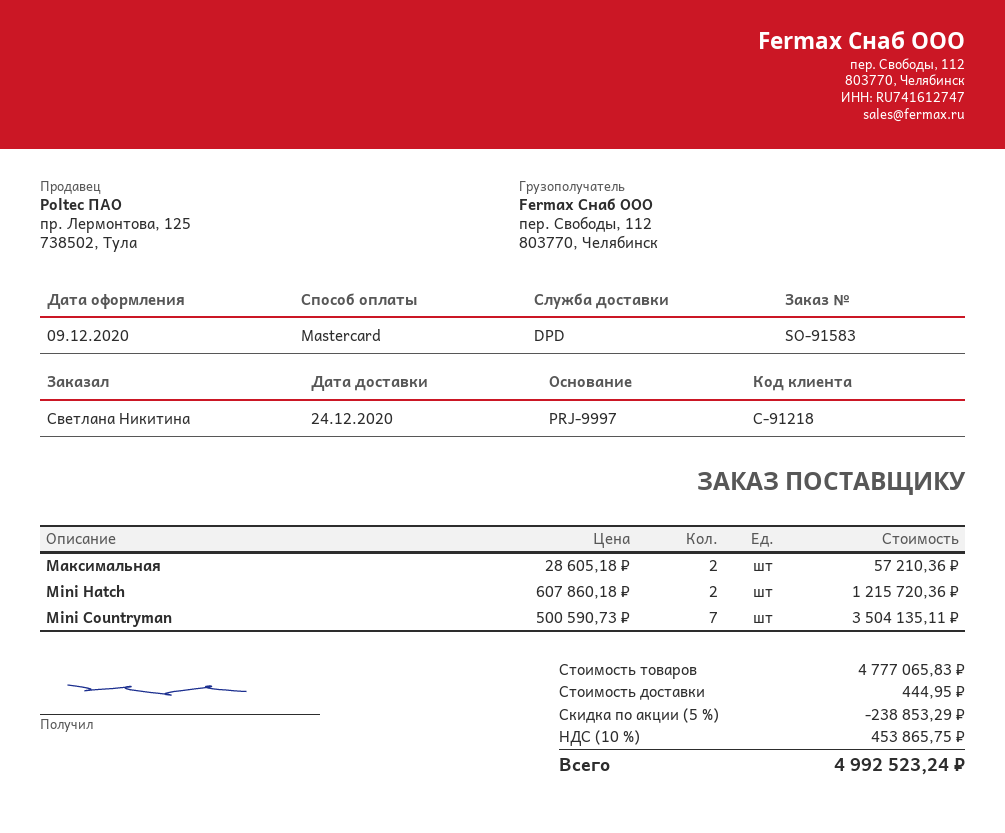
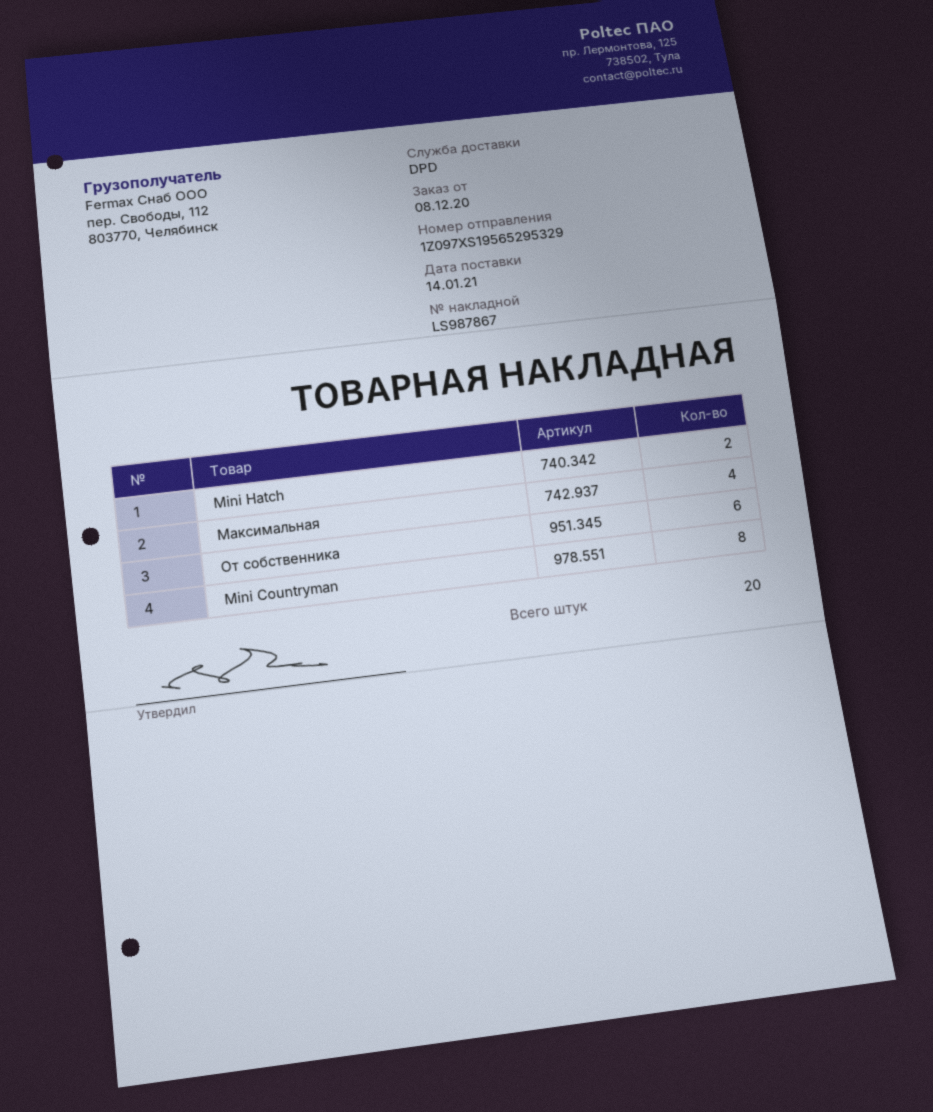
order date: 2020-12-09 -> 2020-12-08
delivery date: 2020-12-24 -> 2021-01-14
Максимальная: 2 -> 4
Mini Countryman: 7 -> 8
От собственника: none -> 6

